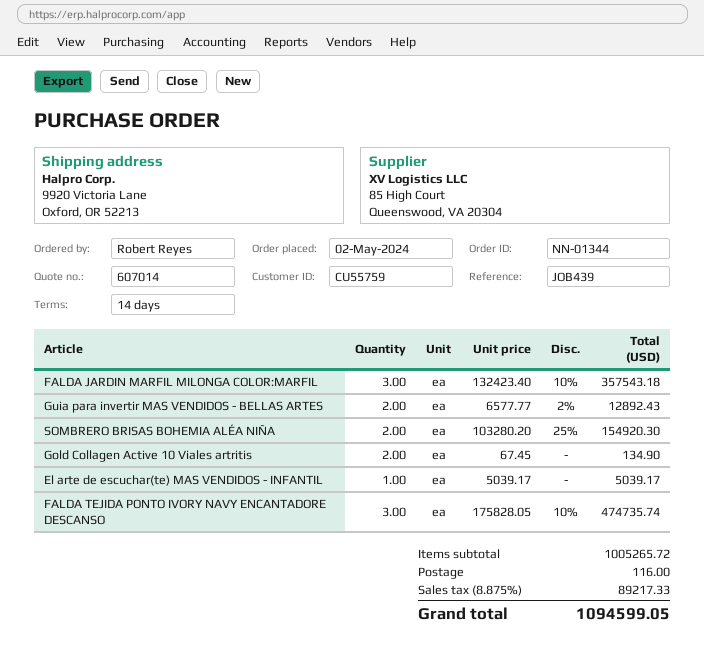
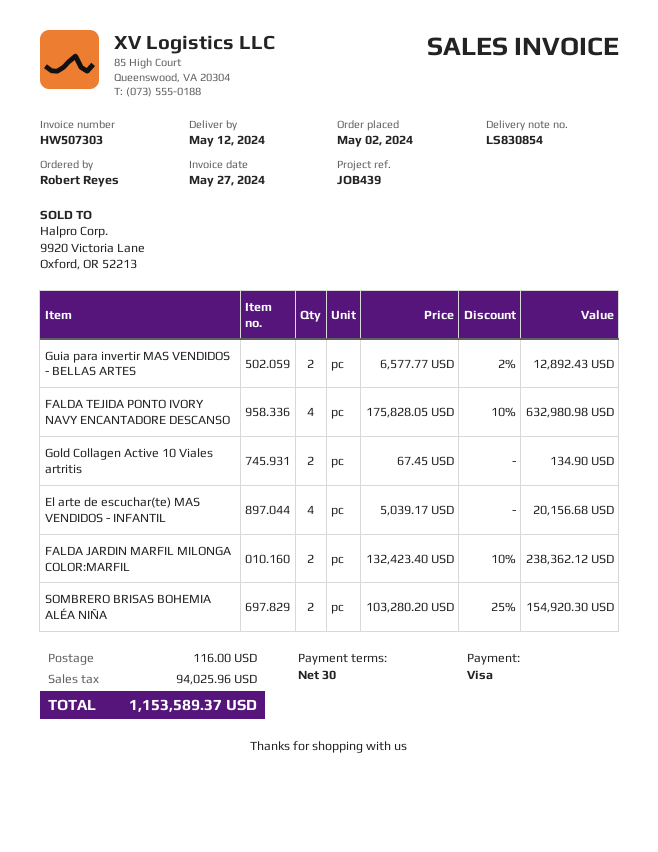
payment terms: 14 days -> 30 days
FALDA JARDIN MARFIL MILONGA COLOR:MARFIL: 3 x 132423.40 - 10% = 357543.18 -> 2 x 132423.40 - 10% = 238362.12
El arte de escuchar(te) MAS VENDIDOS - INFANTIL: 1 x 5039.17 = 5039.17 -> 4 x 5039.17 = 20156.68
FALDA TEJIDA PONTO IVORY NAVY ENCANTADORE DESCANSO: 3 x 175828.05 - 10% = 474735.74 -> 4 x 175828.05 - 10% = 632980.98
tax: 89217.33 -> 94025.96
total: 1094599.05 -> 1153589.37

